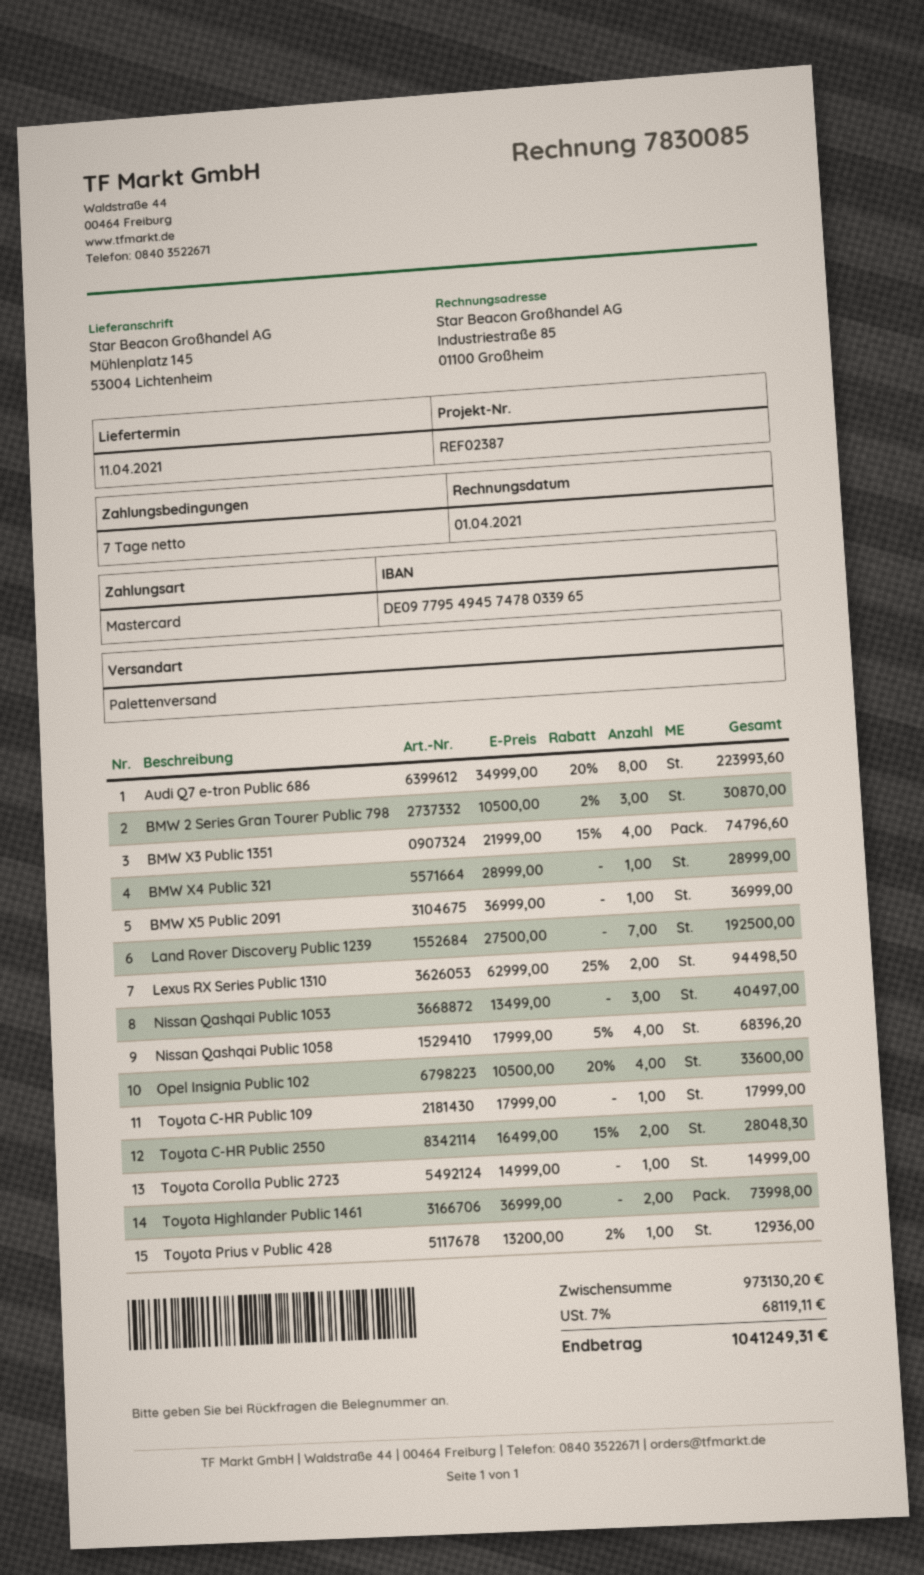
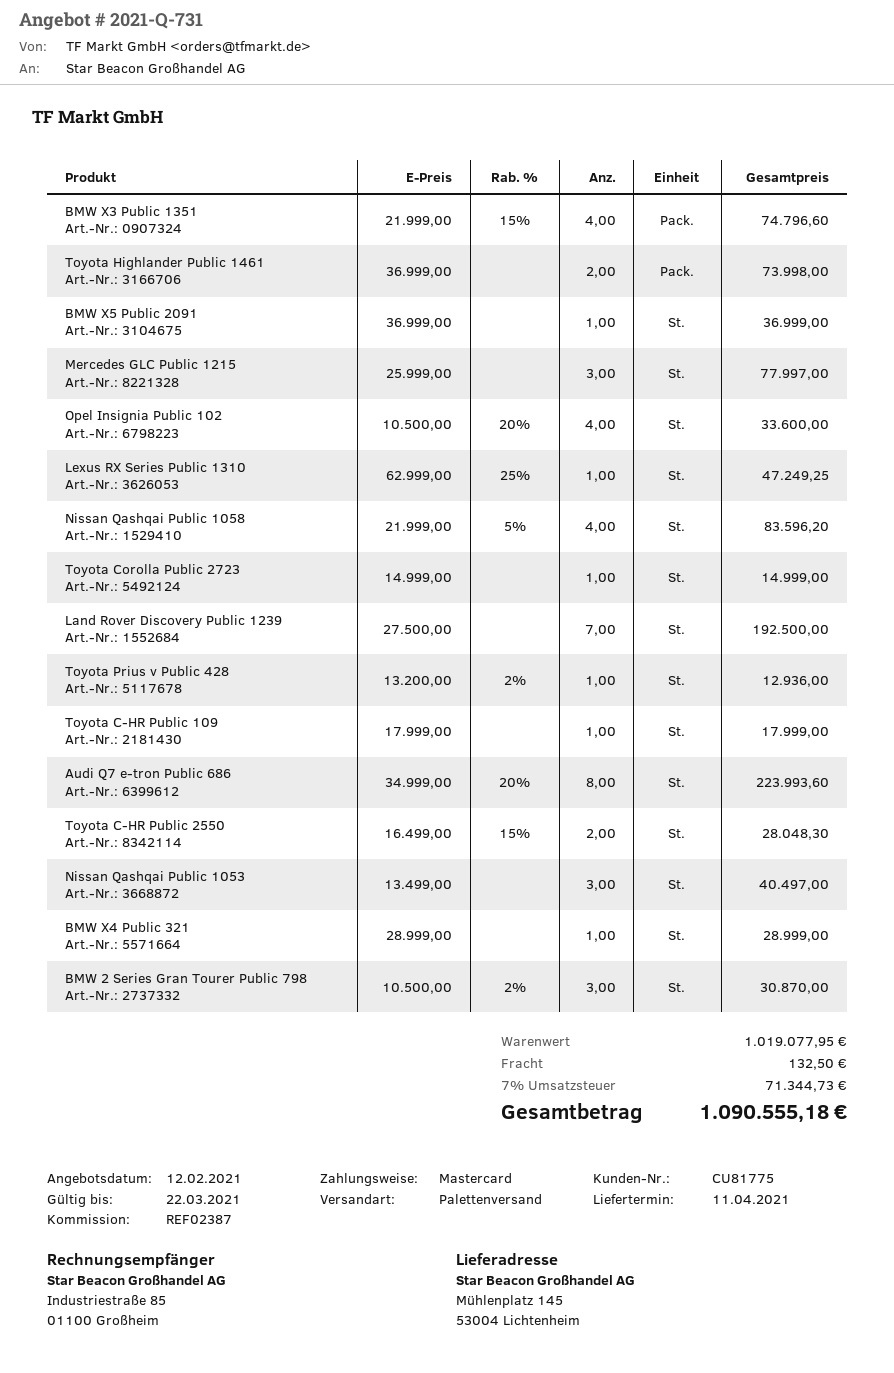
Lexus RX Series Public 1310: 2 x 62999.00 - 25% = 94498.50 -> 1 x 62999.00 - 25% = 47249.25
Nissan Qashqai Public 1058: 4 x 17999.00 - 5% = 68396.20 -> 4 x 21999.00 - 5% = 83596.20
Mercedes GLC Public 1215: none -> 3 x 25999.00 = 77997.00
subtotal: 973130.20 -> 1019077.95
shipping: none -> 132.50
tax: 7% = 68119.11 -> 7% = 71344.73
total: 1041249.31 -> 1090555.18

